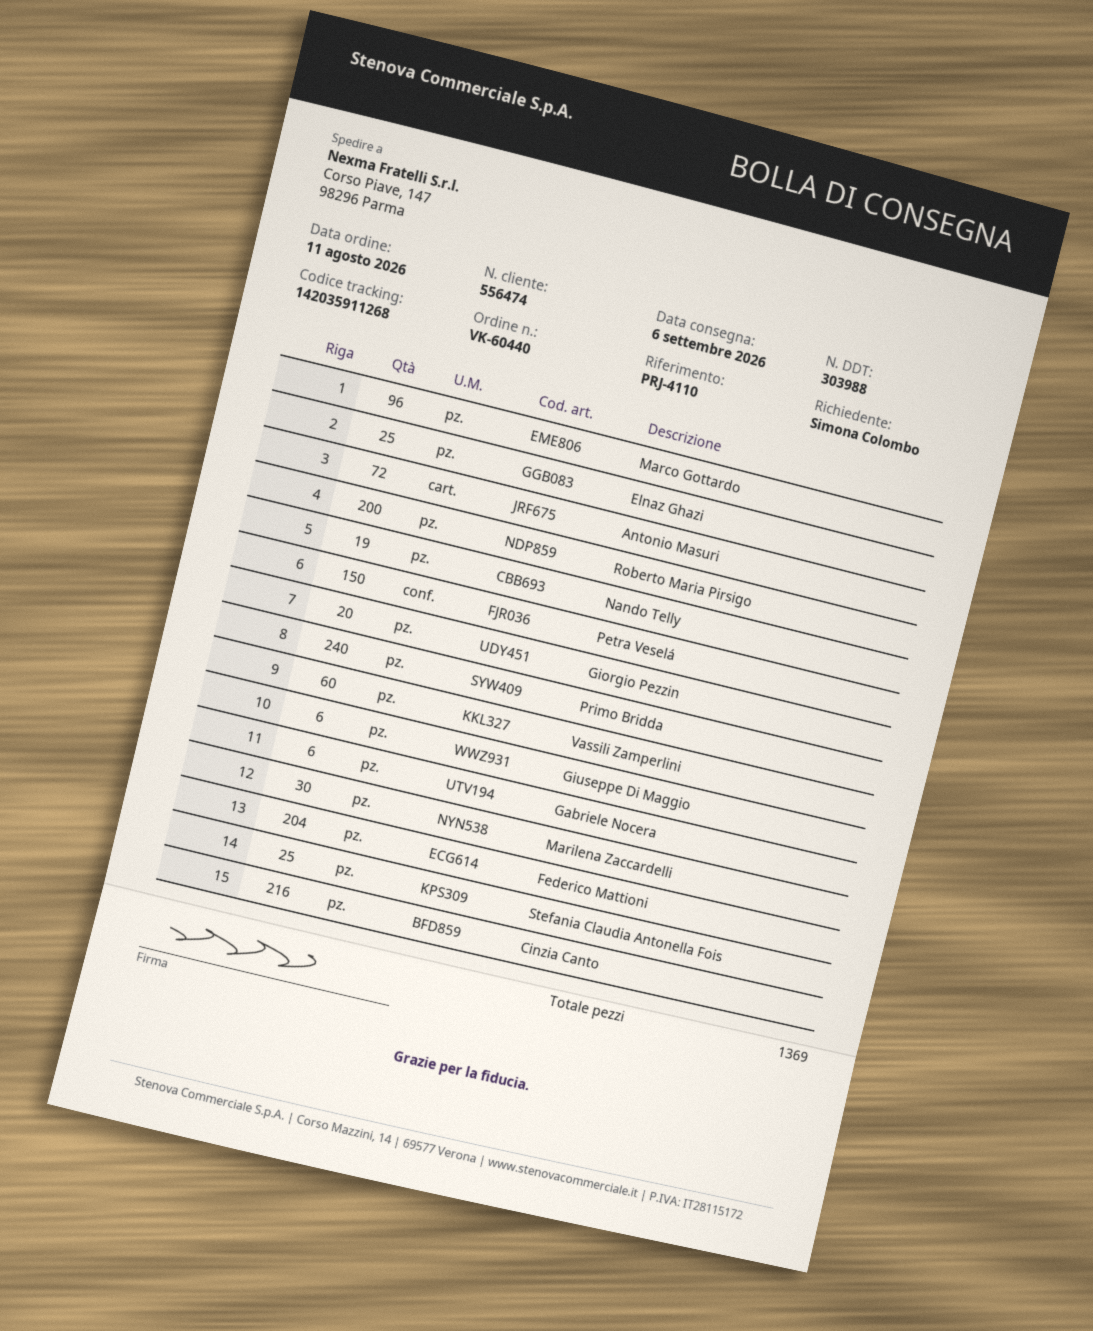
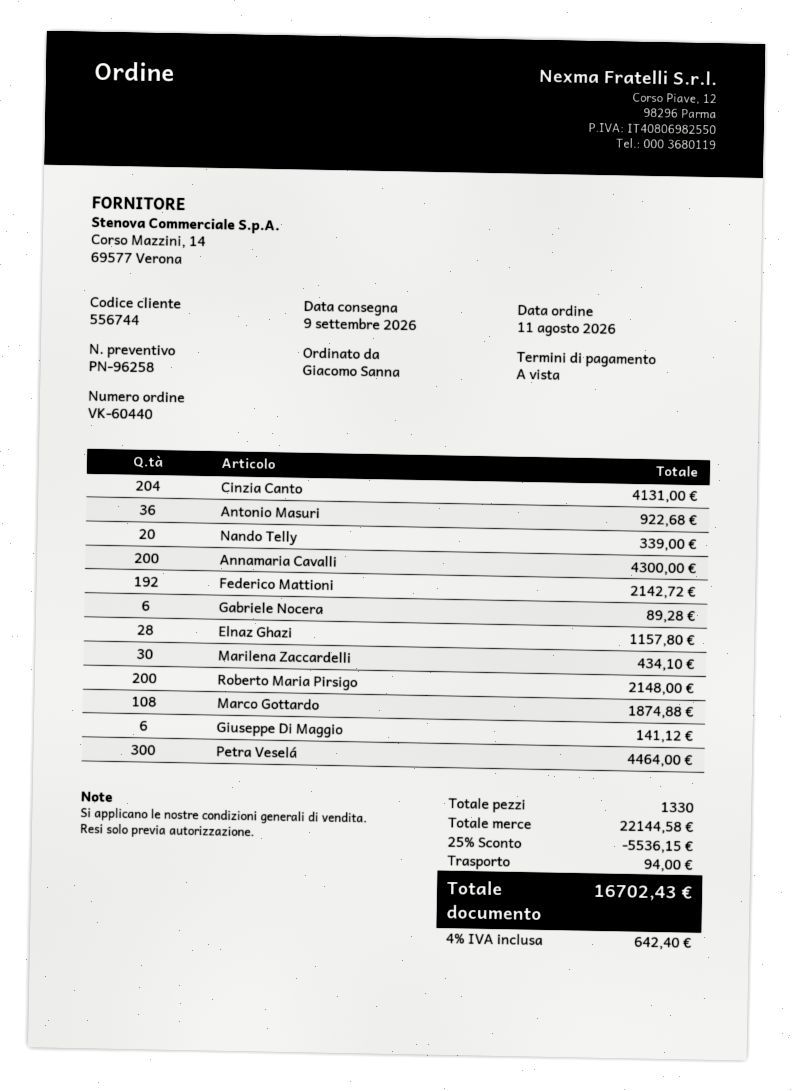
delivery date: 2026-09-06 -> 2026-09-09
customer number: 556474 -> 556744
ordered by: Simona Colombo -> Giacomo Sanna
Marco Gottardo: 96 -> 108
Elnaz Ghazi: 25 -> 28
Antonio Masuri: 72 -> 36
Nando Telly: 19 -> 20
Petra Veselá: 150 -> 300
Giorgio Pezzin: 20 -> none
Primo Bridda: 240 -> none
Vassili Zamperlini: 60 -> none
Federico Mattioni: 204 -> 192
Stefania Claudia Antonella Fois: 25 -> none
Cinzia Canto: 216 -> 204
Annamaria Cavalli: none -> 200
total quantity: 1369 -> 1330

